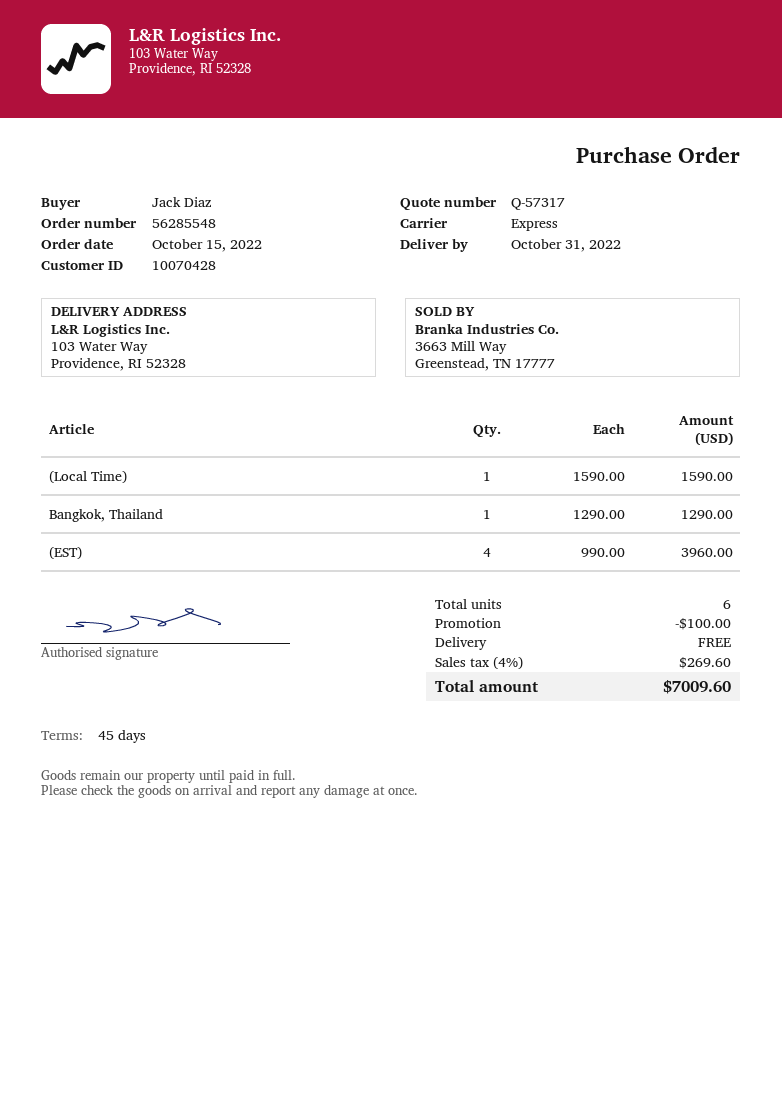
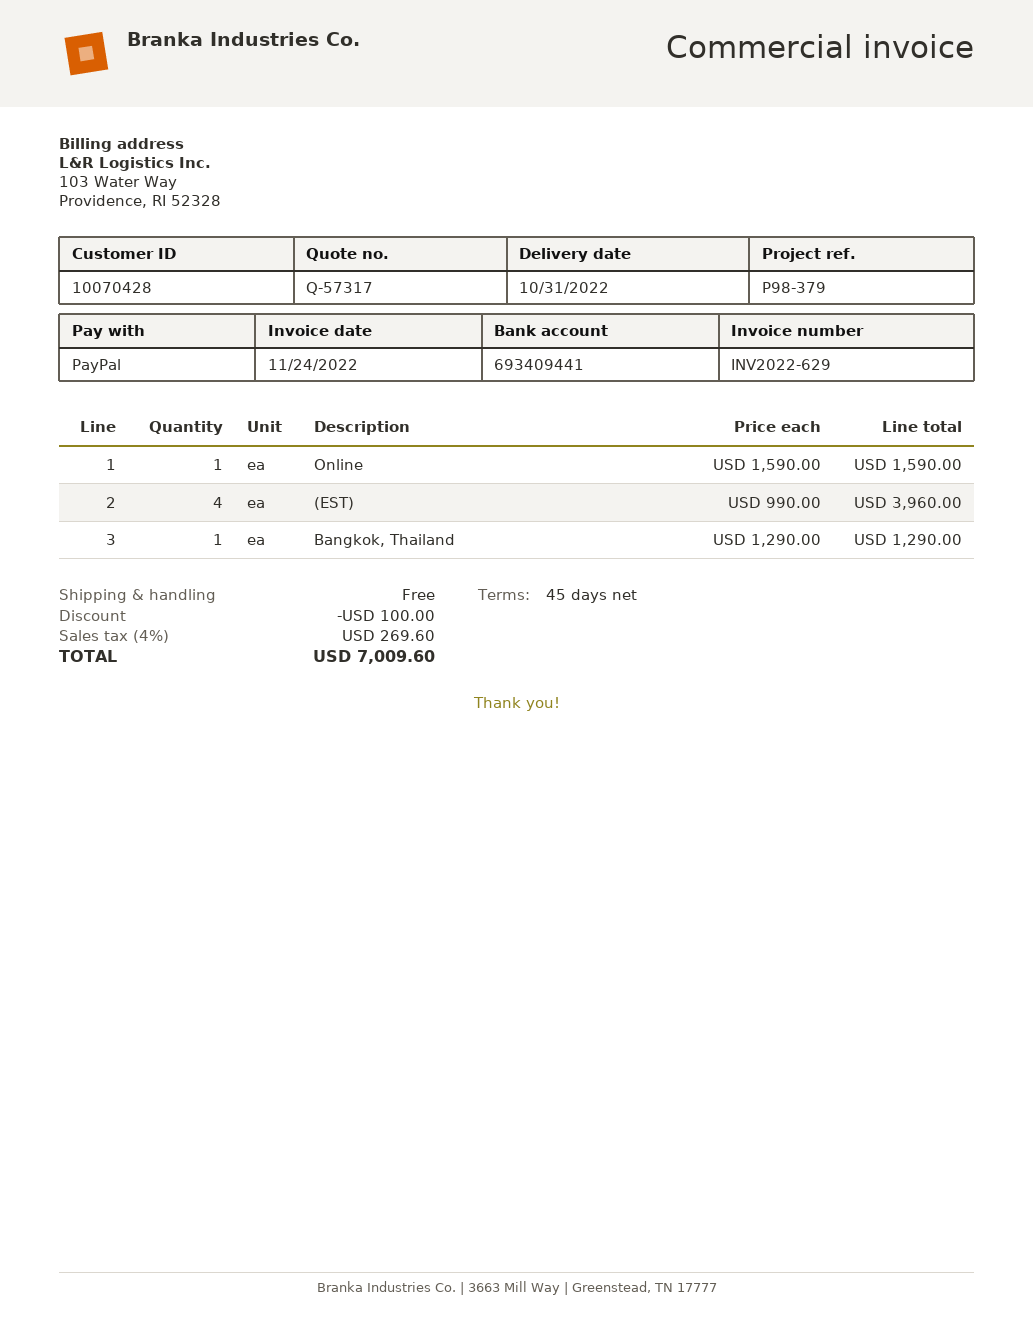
(Local Time): 1 x 1590.00 = 1590.00 -> none
Online: none -> 1 x 1590.00 = 1590.00

